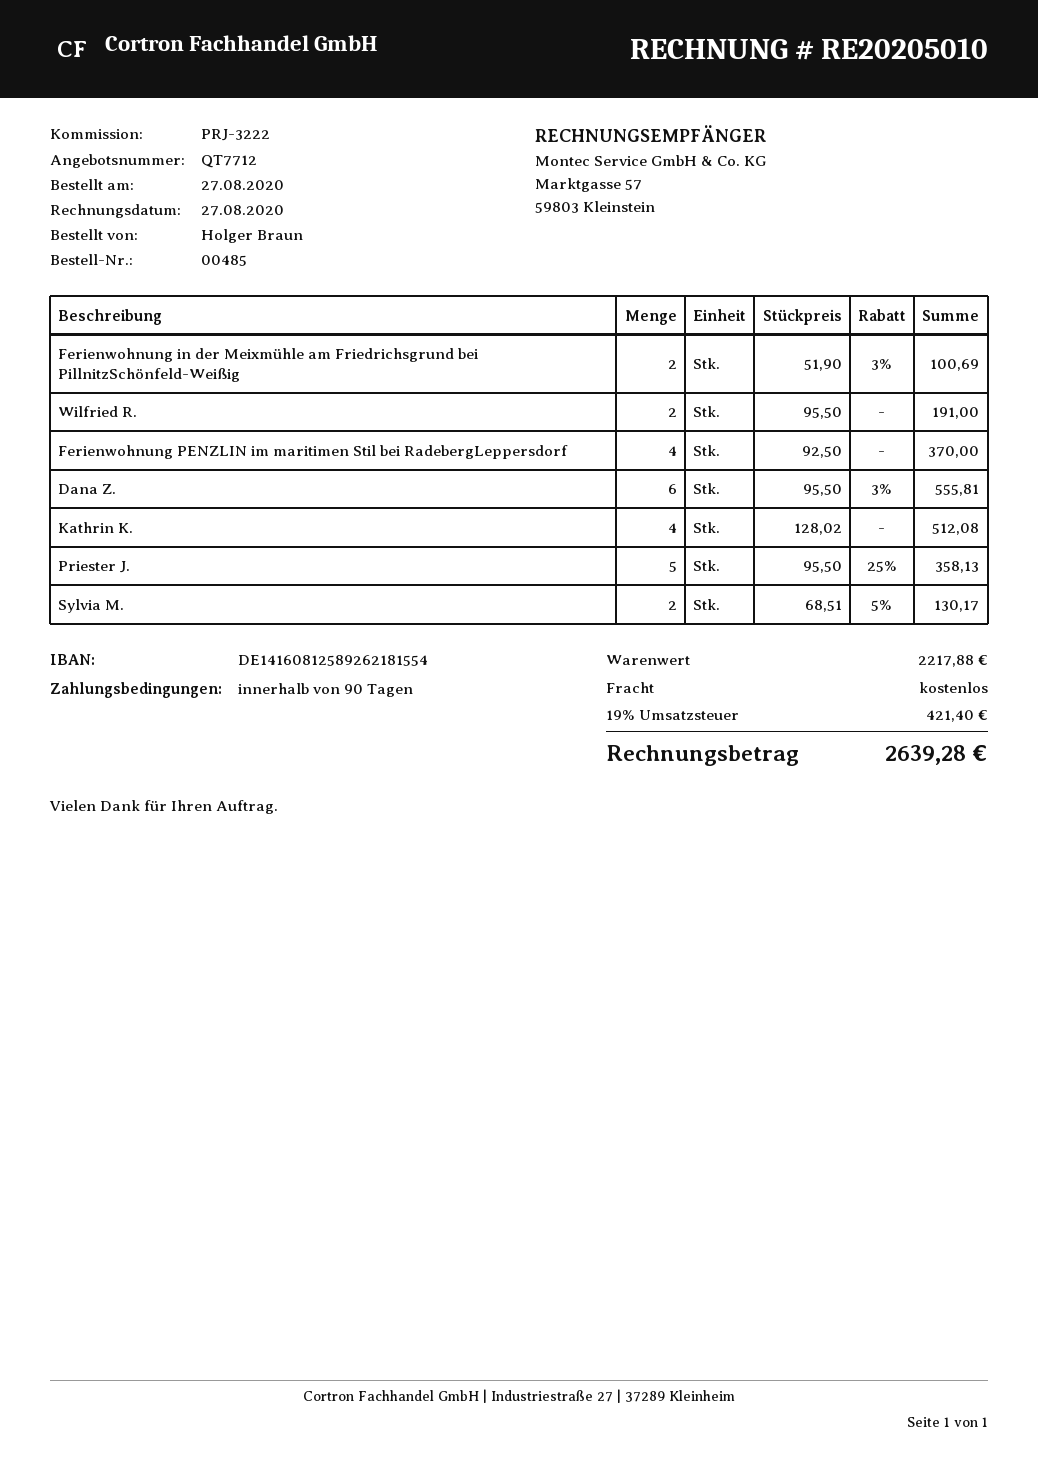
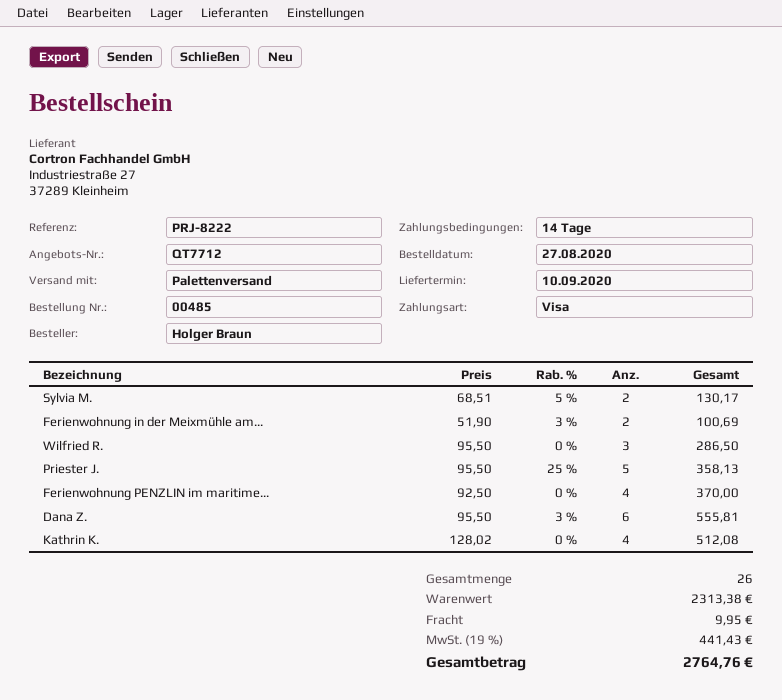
payment terms: 90 days -> 14 days
reference: PRJ-3222 -> PRJ-8222
Wilfried R.: 2 x 95.50 = 191.00 -> 3 x 95.50 = 286.50
subtotal: 2217.88 -> 2313.38
shipping: 0.00 -> 9.95
tax: 19% = 421.40 -> 19% = 441.43
total: 2639.28 -> 2764.76

